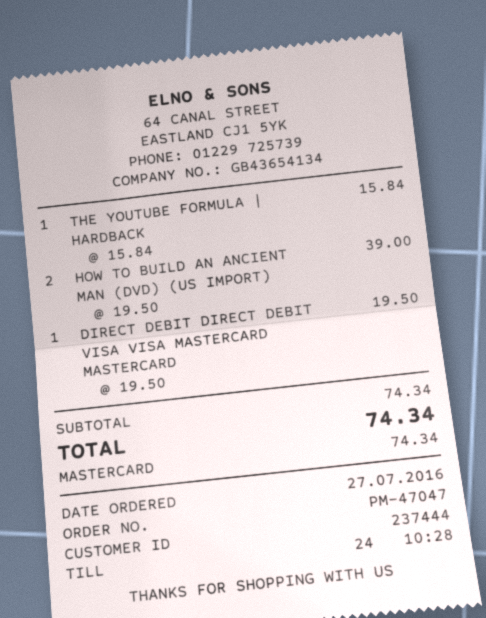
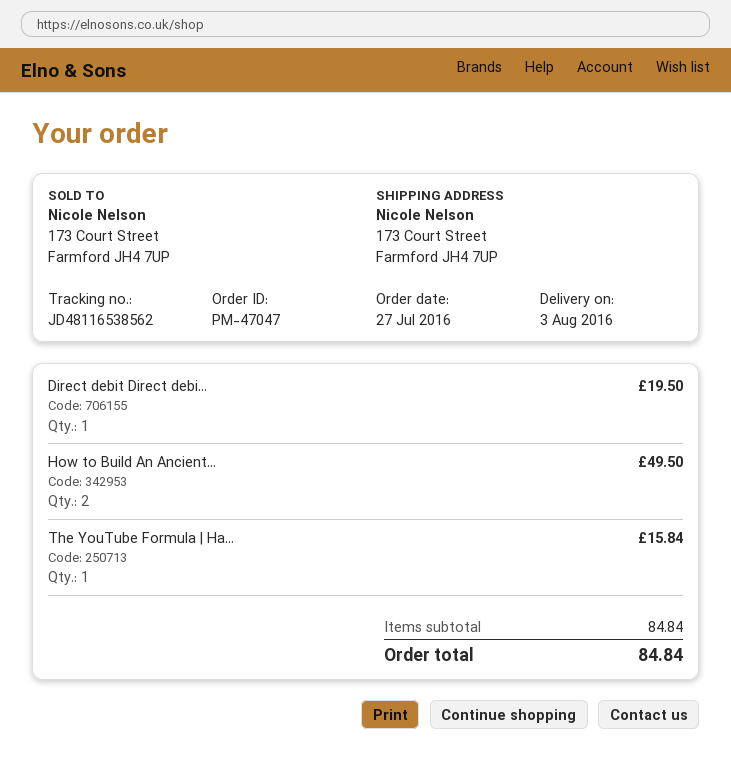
HOW TO BUILD AN ANCIENT MAN (DVD) (US IMPORT): 2 for 39.00 -> 2 for 49.50
subtotal: 74.34 -> 84.84
total: 74.34 -> 84.84

